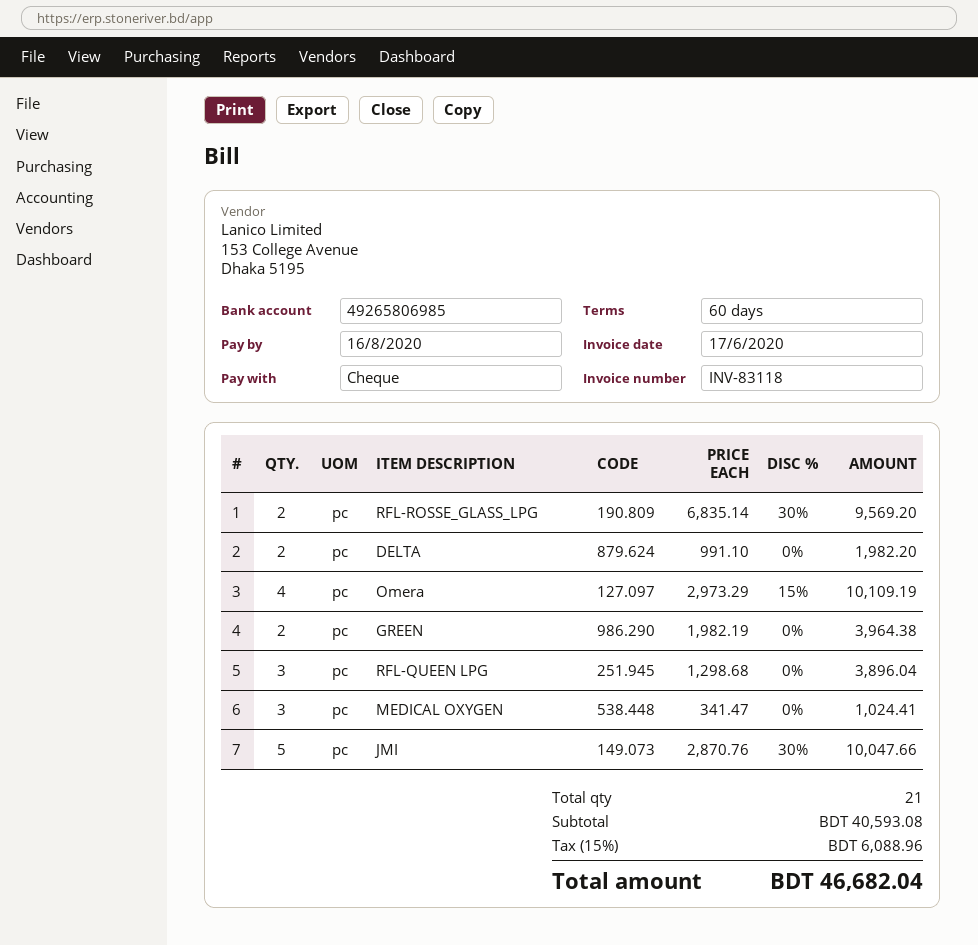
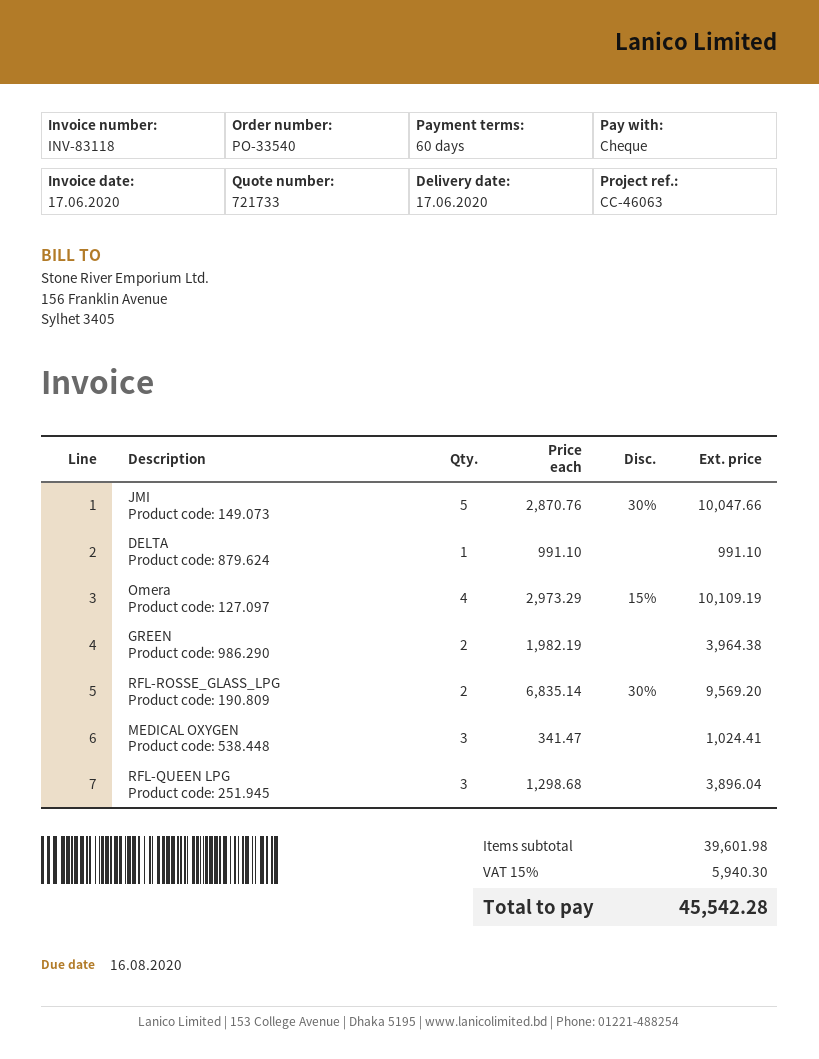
DELTA: 2 x 991.10 = 1982.20 -> 1 x 991.10 = 991.10
subtotal: 40593.08 -> 39601.98
tax: 15% = 6088.96 -> 15% = 5940.30
total: 46682.04 -> 45542.28

